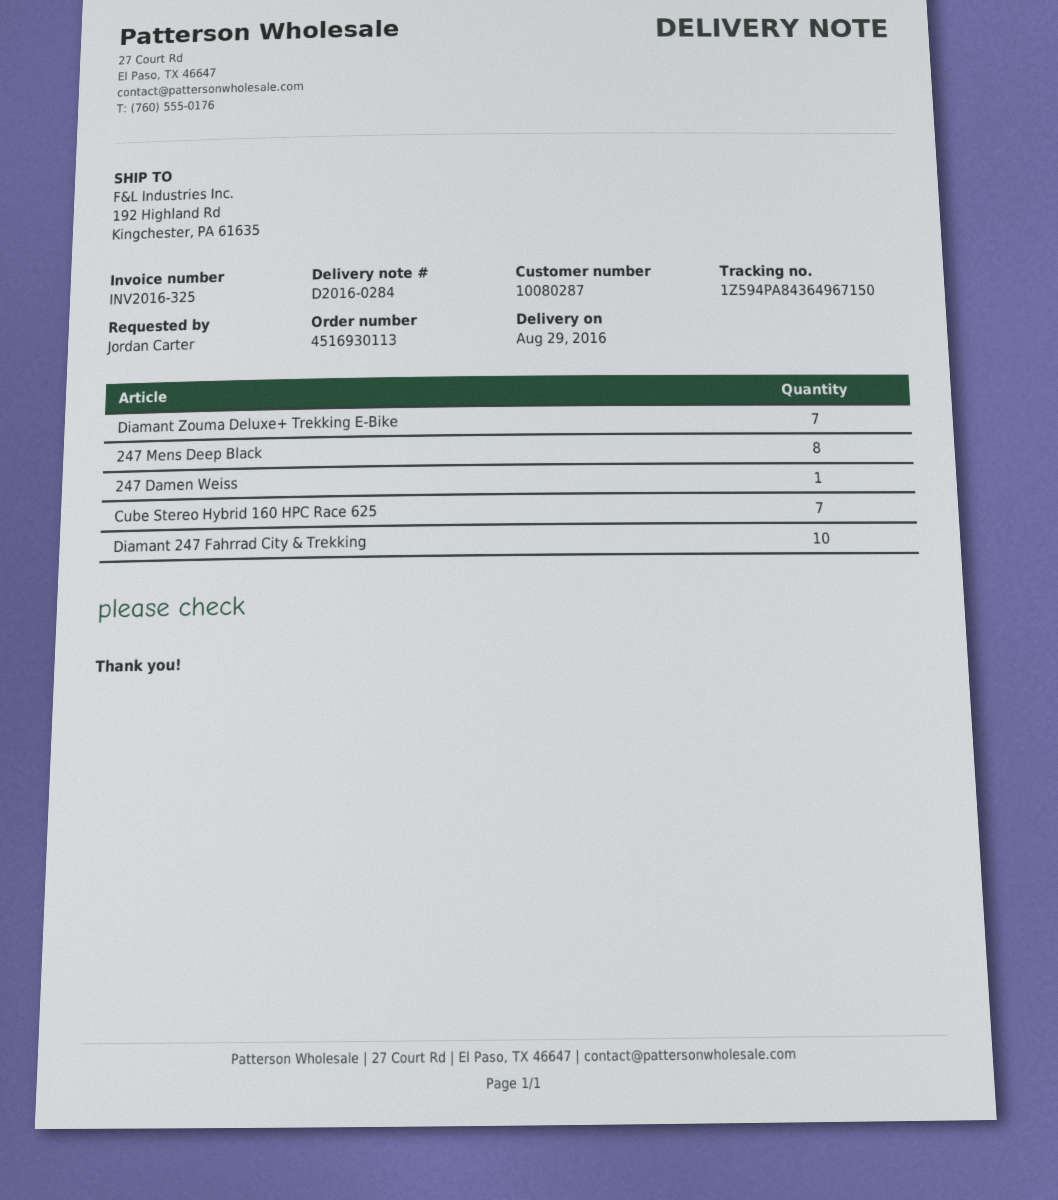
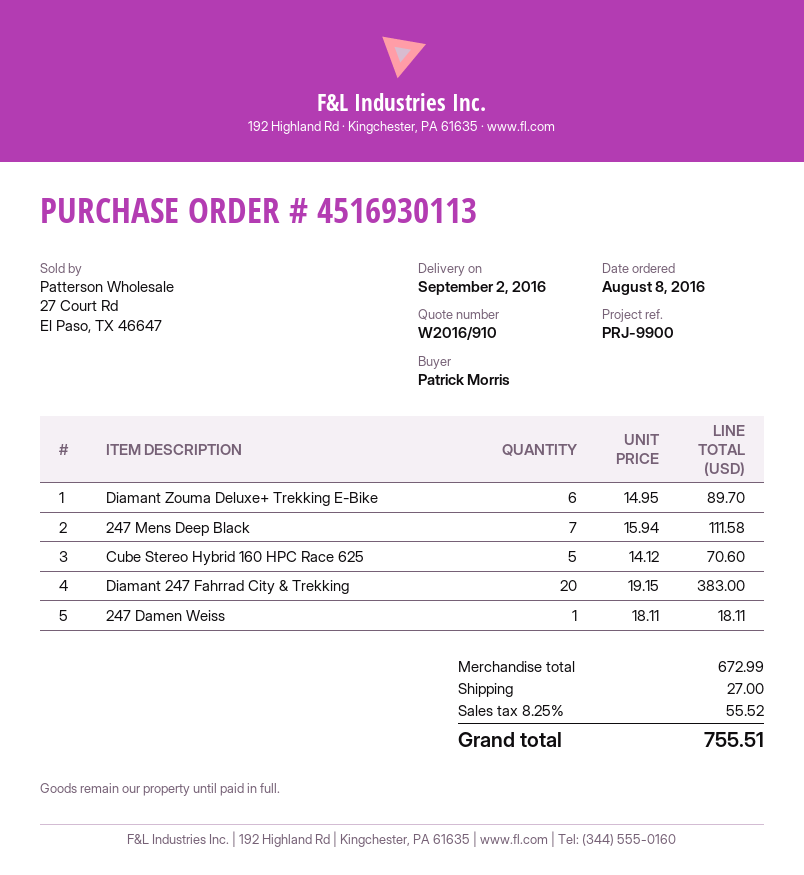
delivery date: 2016-08-29 -> 2016-09-02
ordered by: Jordan Carter -> Patrick Morris
Diamant Zouma Deluxe+ Trekking E-Bike: 7 -> 6
247 Mens Deep Black: 8 -> 7
Cube Stereo Hybrid 160 HPC Race 625: 7 -> 5
Diamant 247 Fahrrad City & Trekking: 10 -> 20

